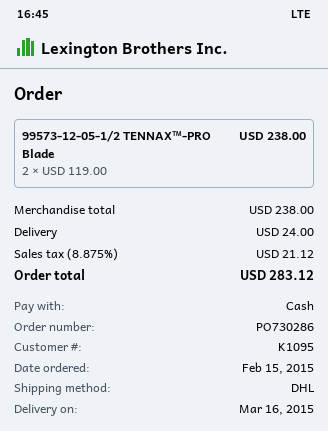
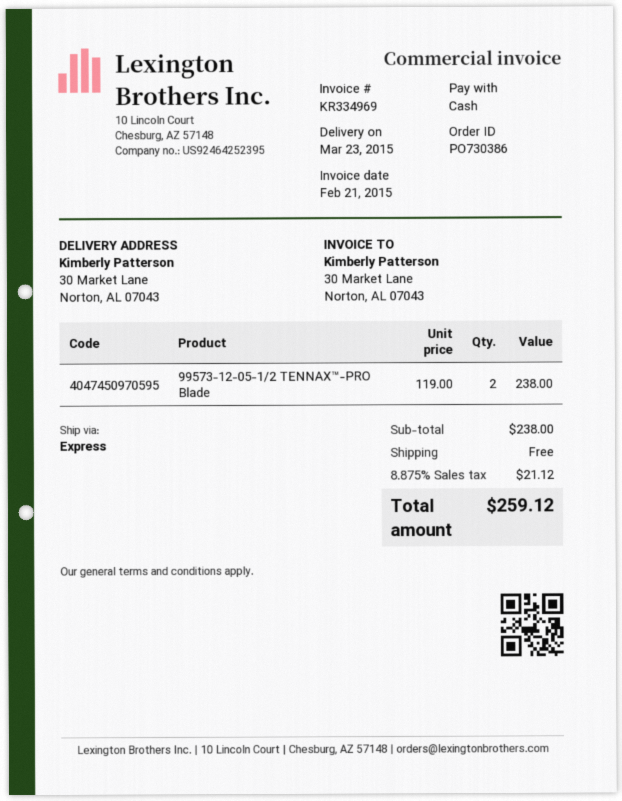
order number: PO730286 -> PO730386
delivery date: 2015-03-16 -> 2015-03-23
shipping method: DHL -> express
shipping: 24.00 -> 0.00
total: 283.12 -> 259.12

